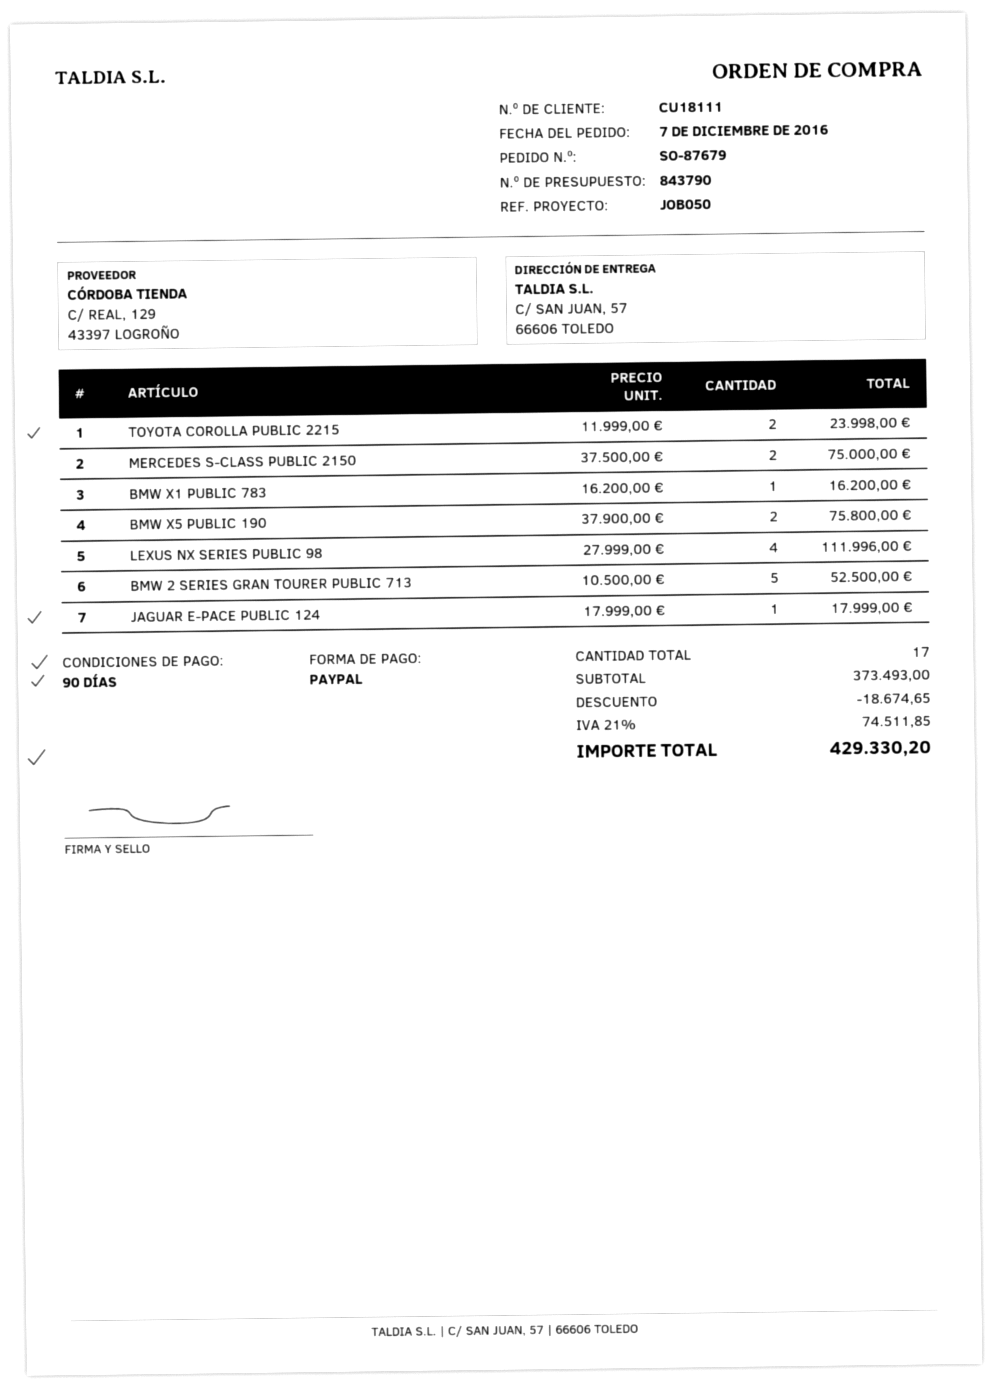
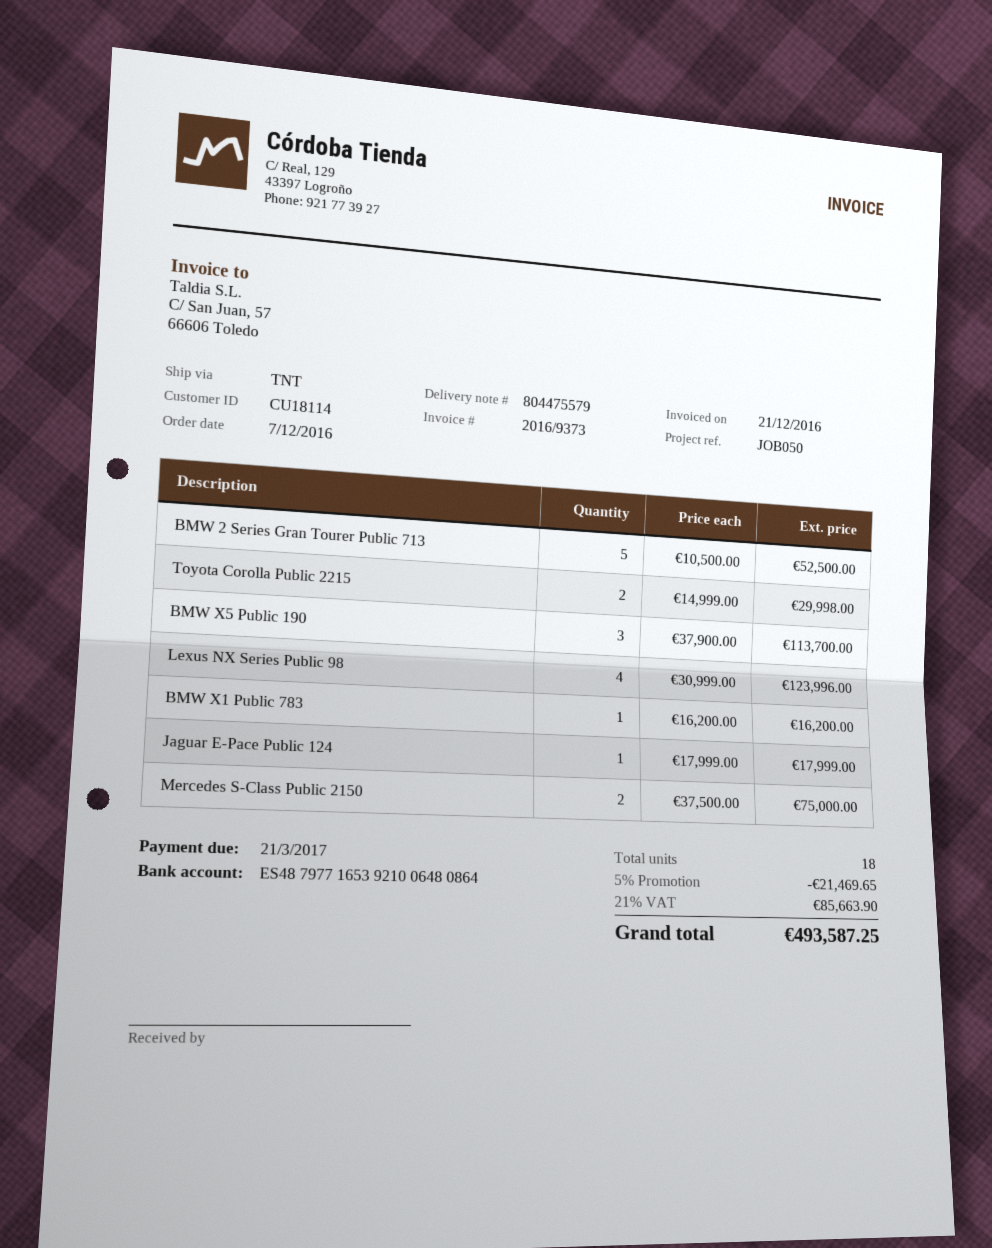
customer number: CU18111 -> CU18114
TOYOTA COROLLA PUBLIC 2215: 2 x 11999.00 = 23998.00 -> 2 x 14999.00 = 29998.00
BMW X5 PUBLIC 190: 2 x 37900.00 = 75800.00 -> 3 x 37900.00 = 113700.00
LEXUS NX SERIES PUBLIC 98: 4 x 27999.00 = 111996.00 -> 4 x 30999.00 = 123996.00
total quantity: 17 -> 18
discount: 18674.65 -> 21469.65
tax: 21% = 74511.85 -> 21% = 85663.90
total: 429330.20 -> 493587.25

